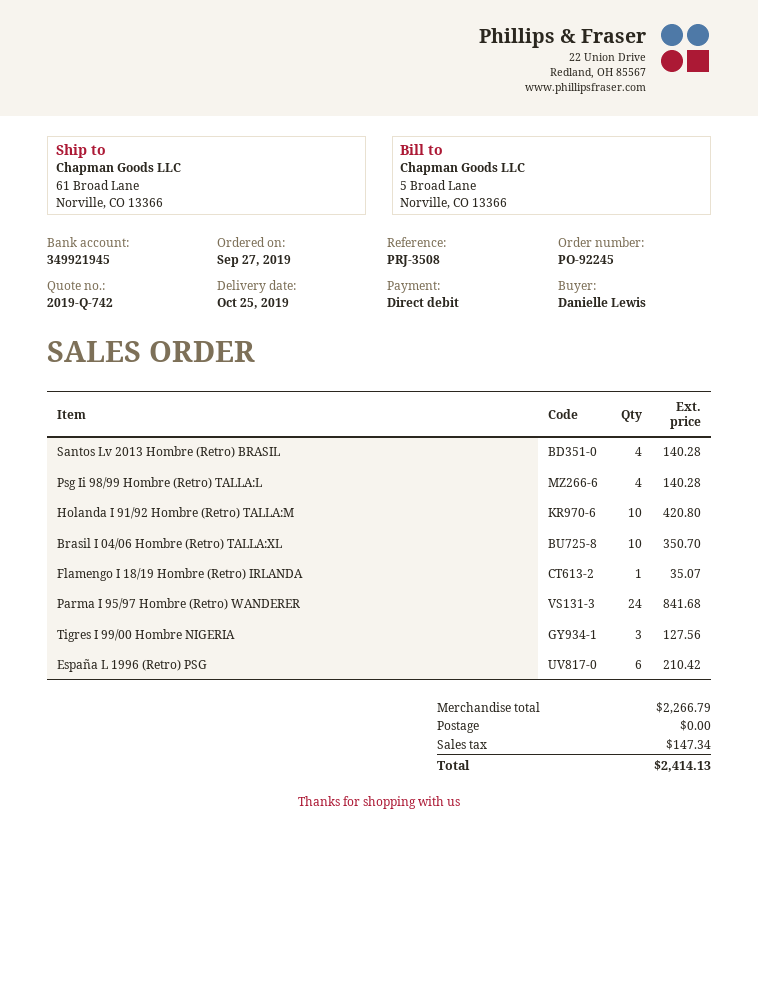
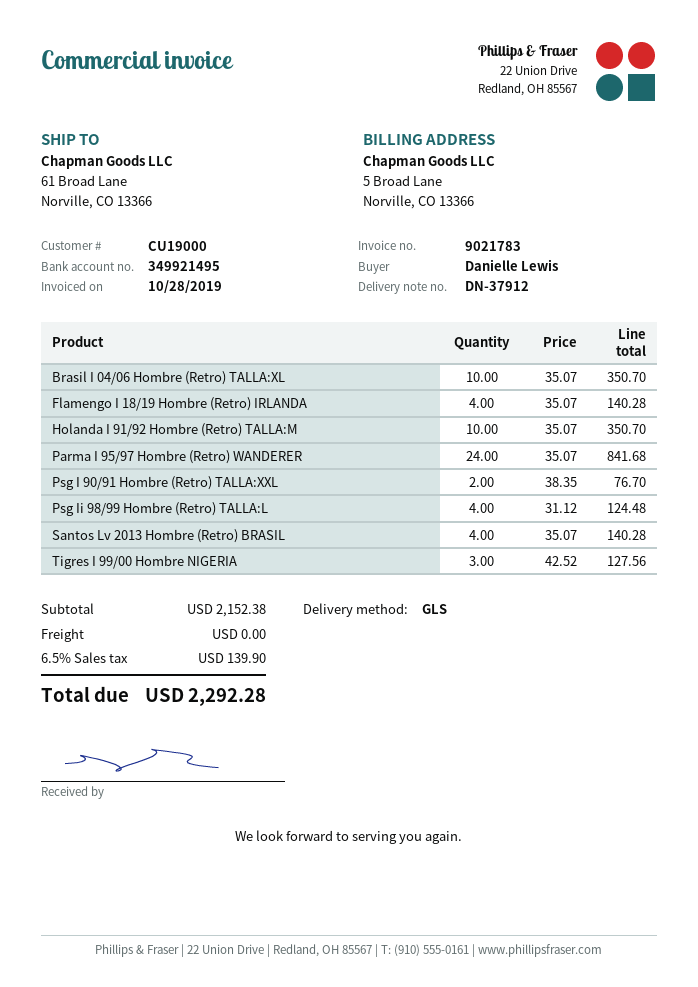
bank account: 349921945 -> 349921495
Psg Ii 98/99 Hombre (Retro) TALLA:L: 4 for 140.28 -> 4 for 124.48
Holanda I 91/92 Hombre (Retro) TALLA:M: 10 for 420.80 -> 10 for 350.70
Flamengo I 18/19 Hombre (Retro) IRLANDA: 1 for 35.07 -> 4 for 140.28
España L 1996 (Retro) PSG: 6 for 210.42 -> none
Psg I 90/91 Hombre (Retro) TALLA:XXL: none -> 2 for 76.70
subtotal: 2266.79 -> 2152.38
tax: 147.34 -> 139.90
total: 2414.13 -> 2292.28

